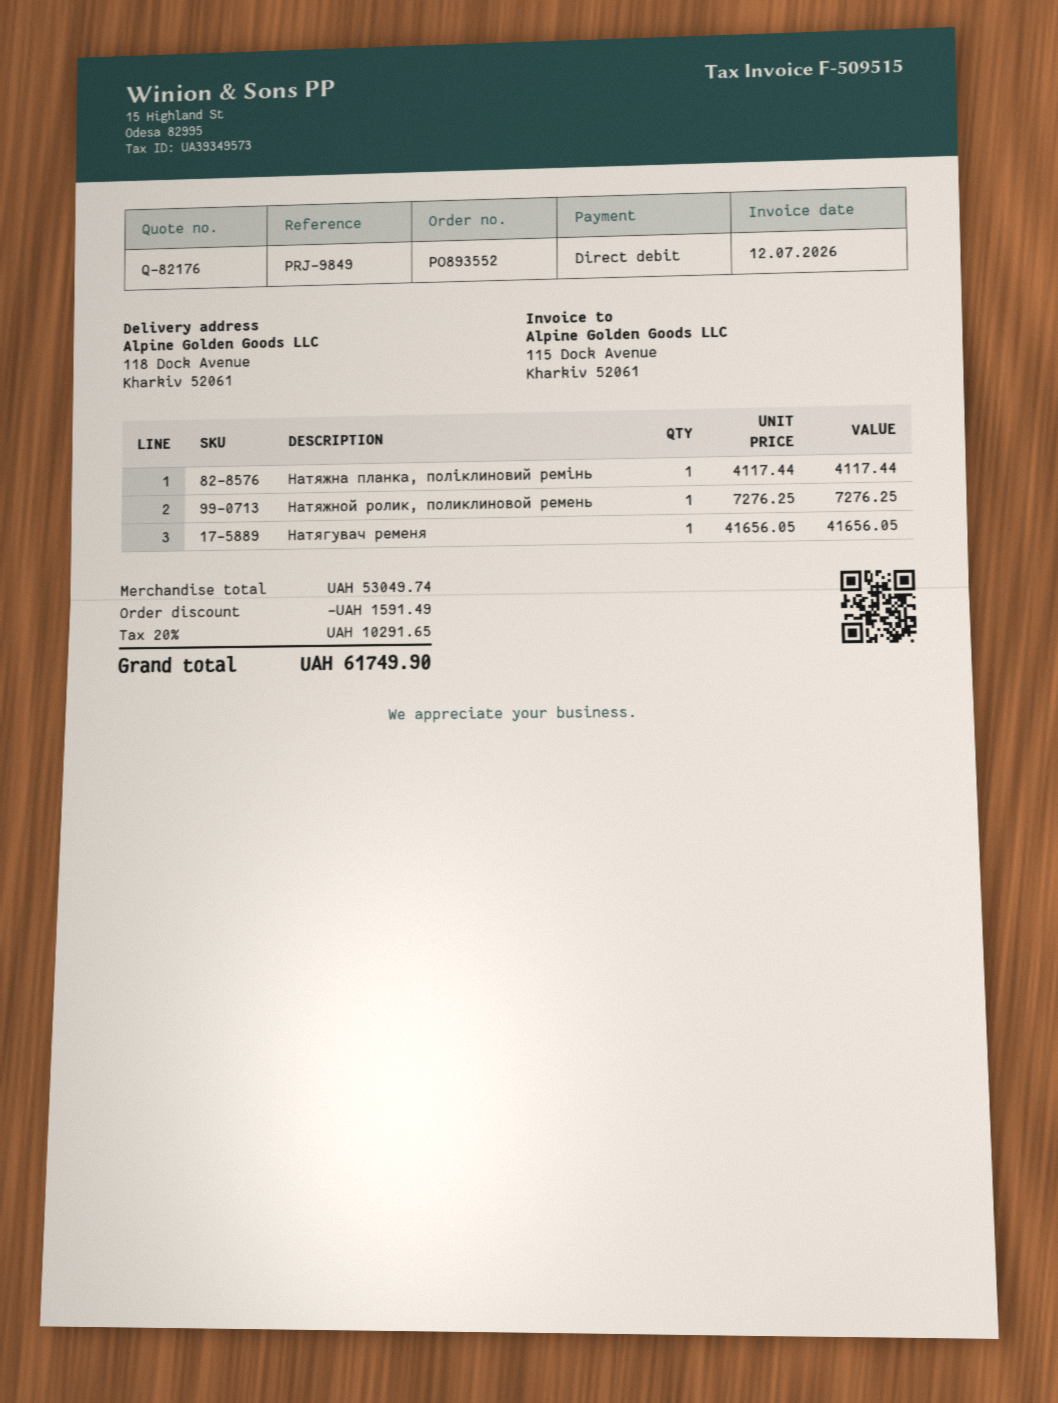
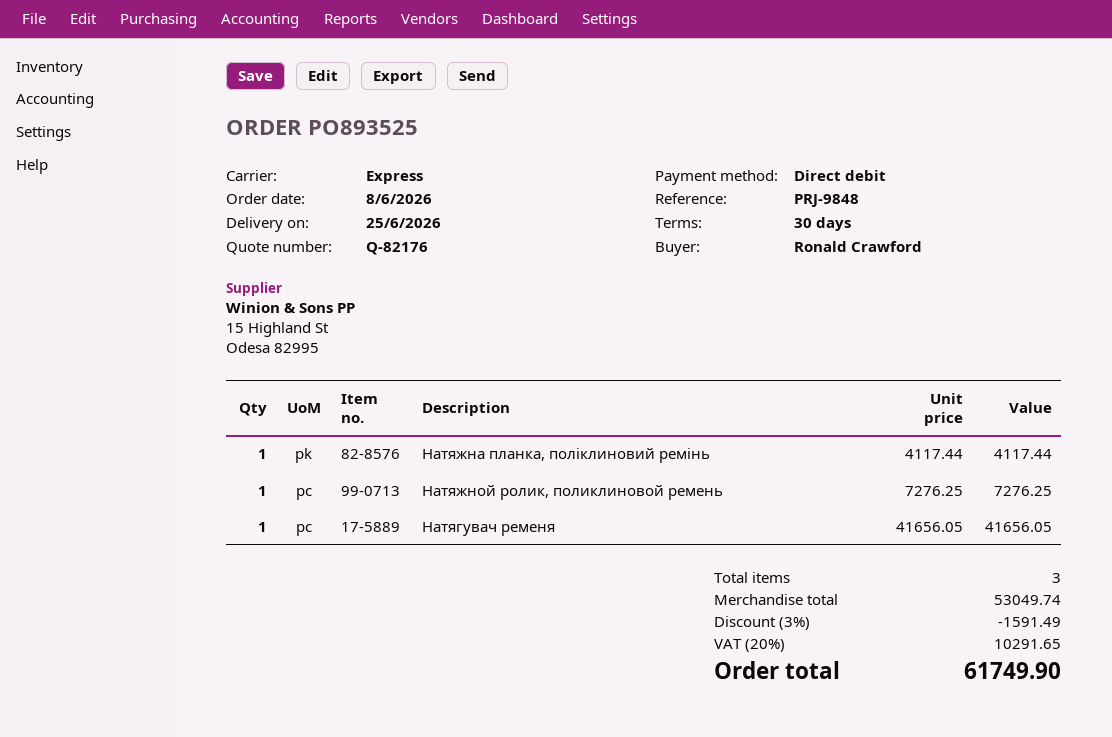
order number: PO893552 -> PO893525
reference: PRJ-9849 -> PRJ-9848

